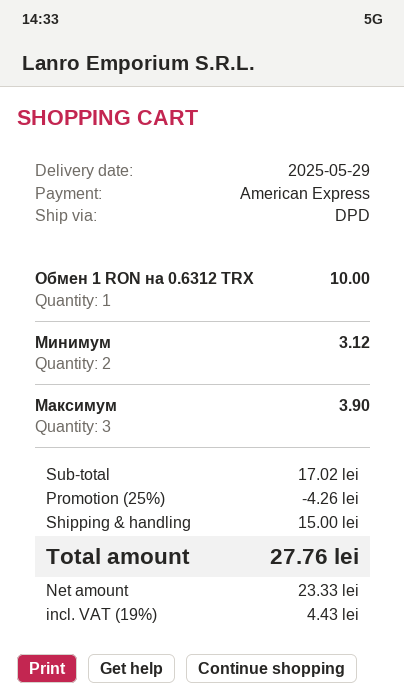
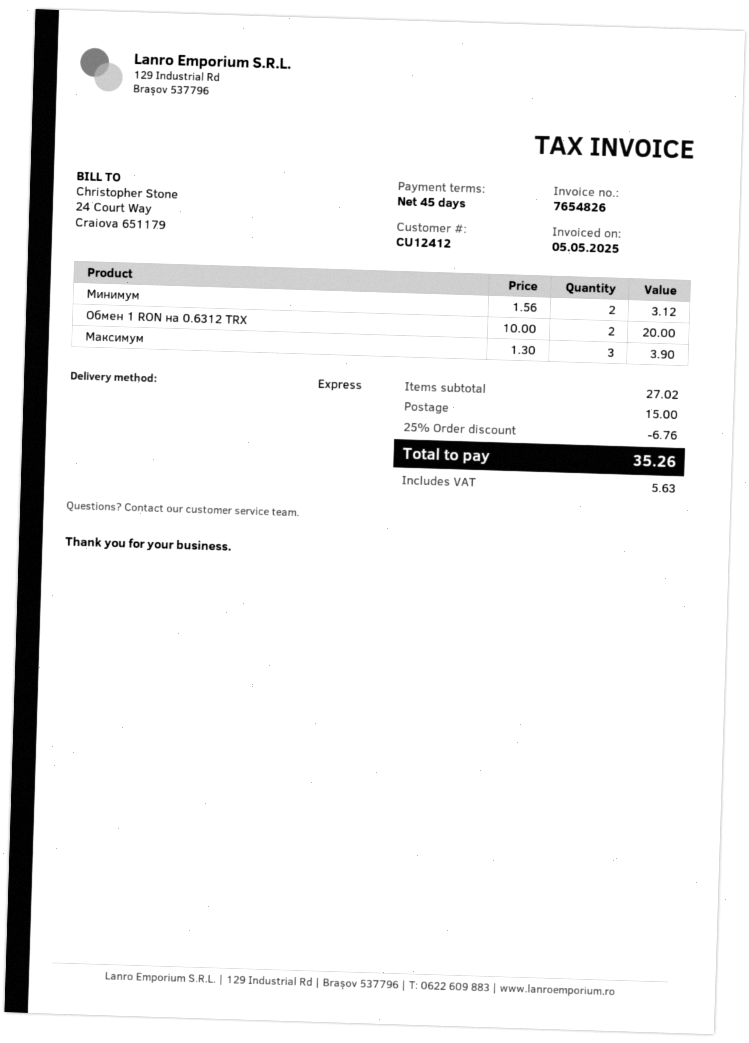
shipping method: DPD -> express
Обмен 1 RON на 0.6312 TRX: 1 for 10.00 -> 2 for 20.00
subtotal: 17.02 -> 27.02
discount: 25% = 4.26 -> 25% = 6.76
tax: 4.43 -> 5.63
total: 27.76 -> 35.26

